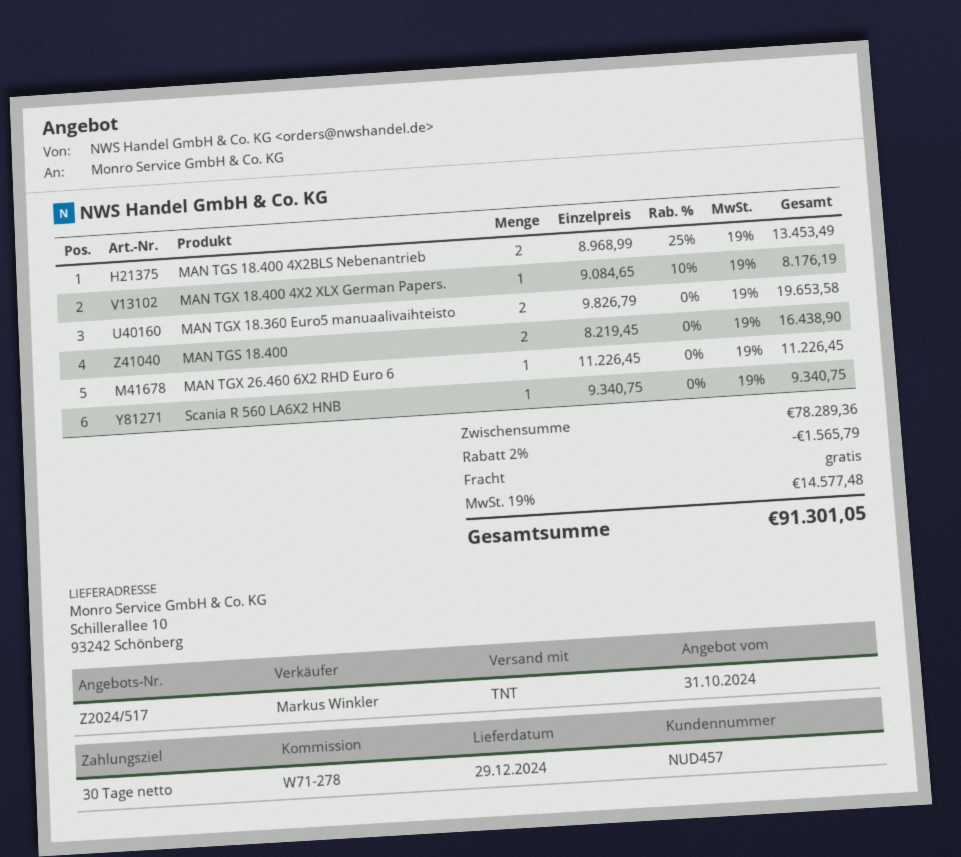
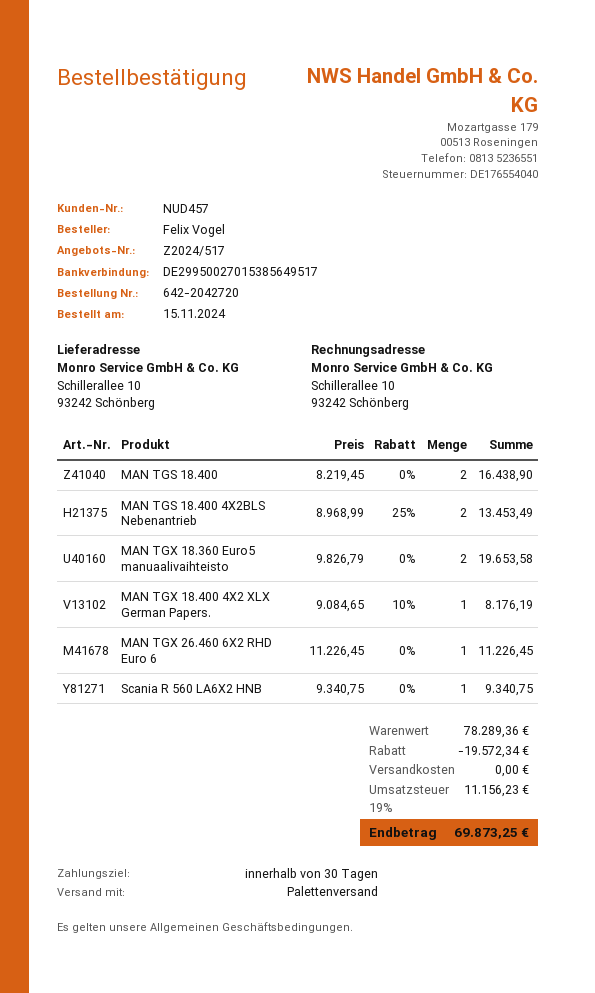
shipping method: TNT -> pallet freight
discount: 1565.79 -> 19572.34
tax: 19% = 14577.48 -> 19% = 11156.23
total: 91301.05 -> 69873.25

